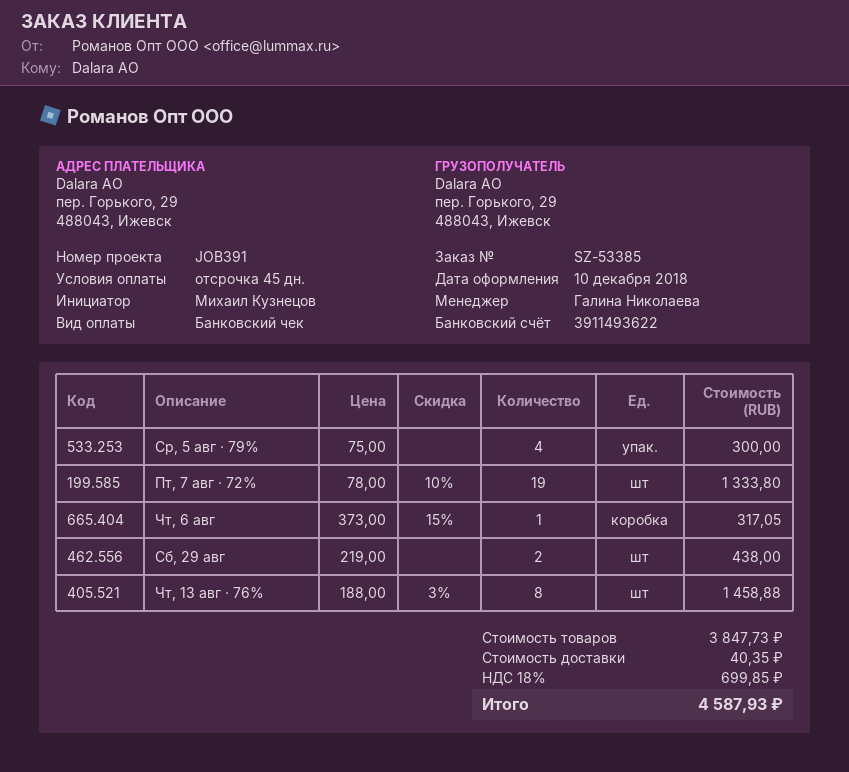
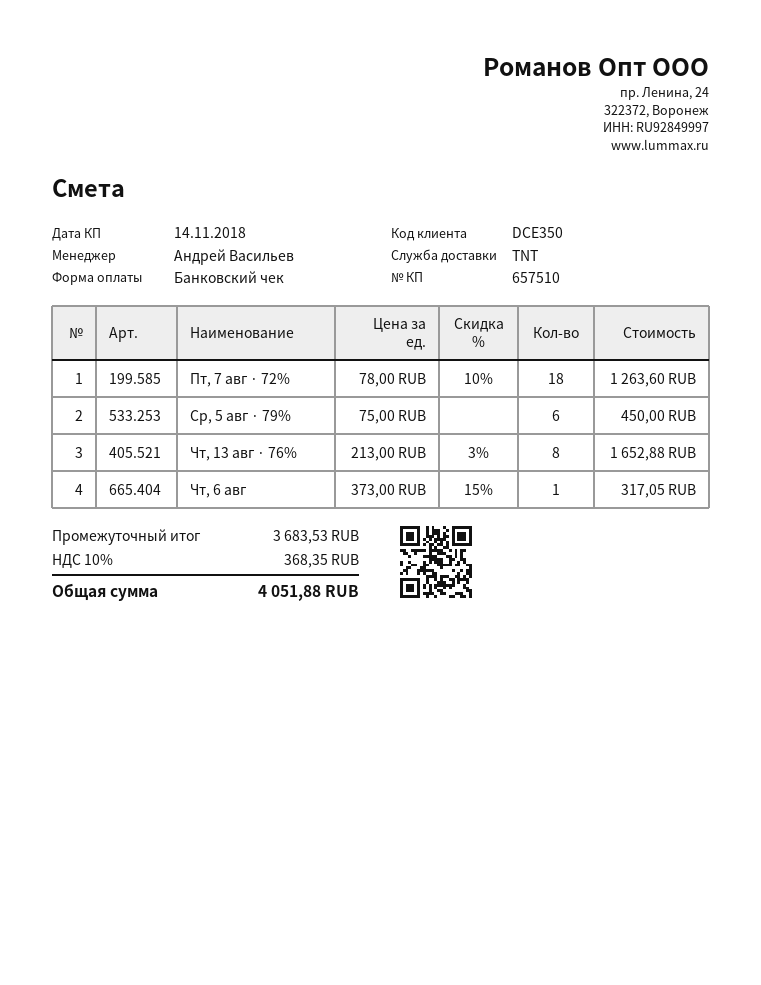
sales rep: Галина Николаева -> Андрей Васильев
Ср, 5 авг · 79%: 4 x 75.00 = 300.00 -> 6 x 75.00 = 450.00
Пт, 7 авг · 72%: 19 x 78.00 - 10% = 1333.80 -> 18 x 78.00 - 10% = 1263.60
Сб, 29 авг: 2 x 219.00 = 438.00 -> none
Чт, 13 авг · 76%: 8 x 188.00 - 3% = 1458.88 -> 8 x 213.00 - 3% = 1652.88
subtotal: 3847.73 -> 3683.53
shipping: 40.35 -> none
tax: 18% = 699.85 -> 10% = 368.35
total: 4587.93 -> 4051.88

